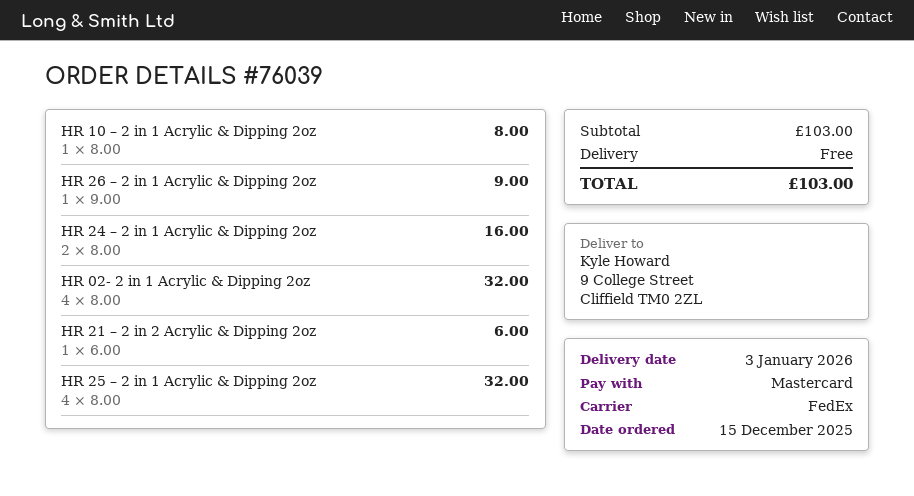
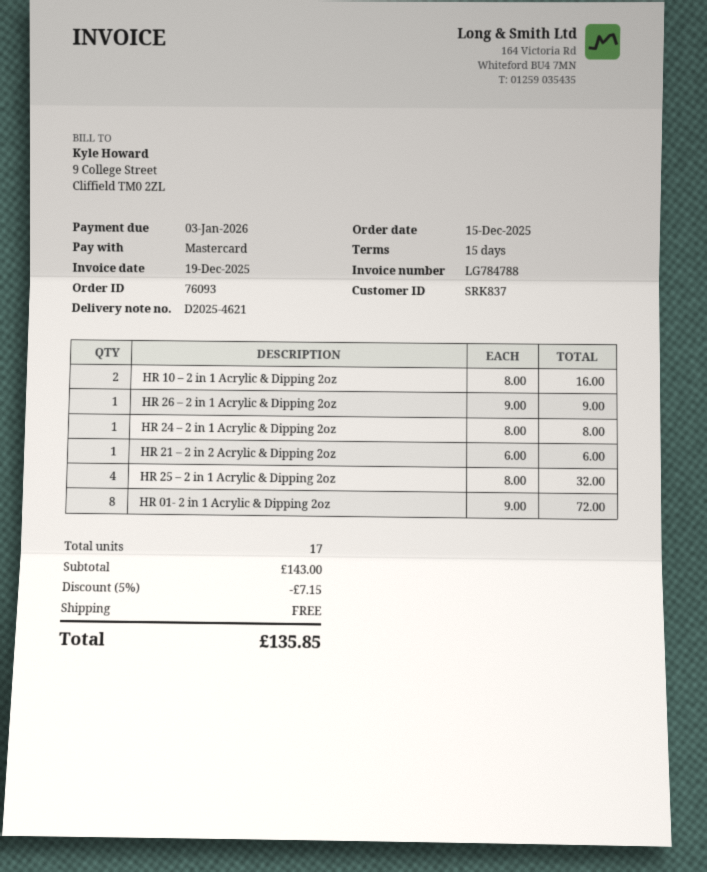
order number: 76039 -> 76093
HR 10 – 2 in 1 Acrylic & Dipping 2oz: 1 x 8.00 = 8.00 -> 2 x 8.00 = 16.00
HR 24 – 2 in 1 Acrylic & Dipping 2oz: 2 x 8.00 = 16.00 -> 1 x 8.00 = 8.00
HR 02- 2 in 1 Acrylic & Dipping 2oz: 4 x 8.00 = 32.00 -> none
HR 01- 2 in 1 Acrylic & Dipping 2oz: none -> 8 x 9.00 = 72.00
subtotal: 103.00 -> 143.00
discount: none -> 5% = 7.15
total: 103.00 -> 135.85

